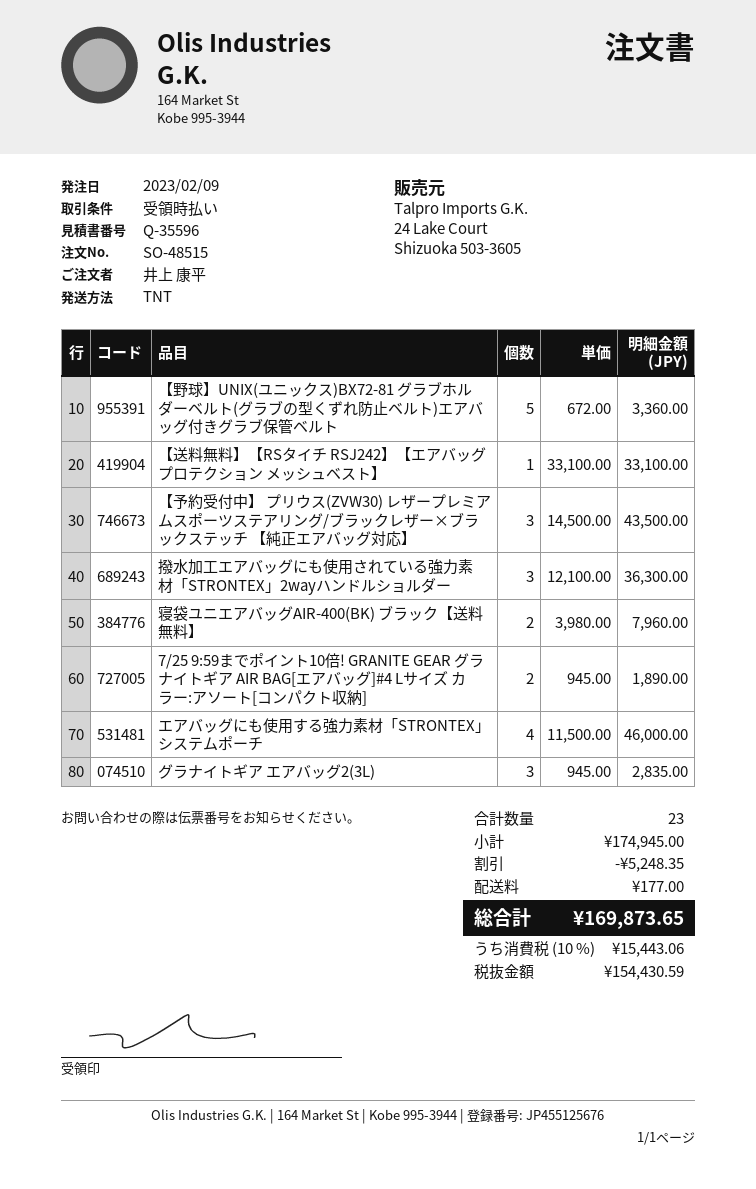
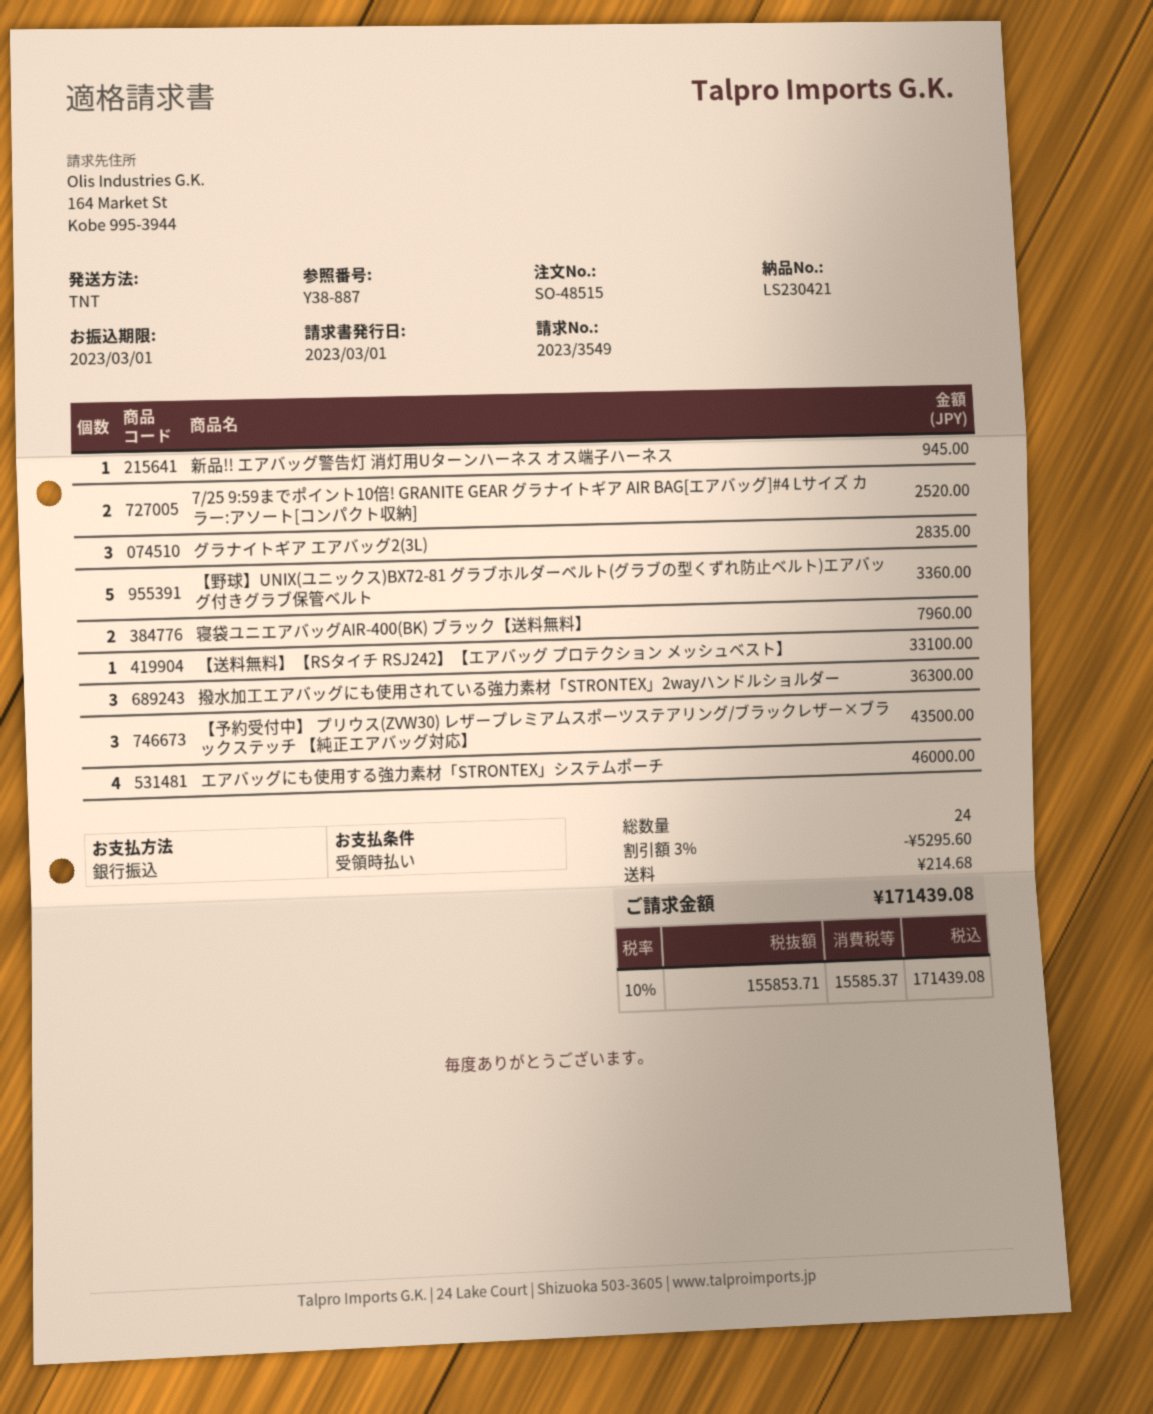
7/25 9:59までポイント10倍! GRANITE GEAR グラナイトギア AIR BAG[エアバッグ]#4 Lサイズ カラー:アソート[コンパクト収納]: 2 for 1890.00 -> 2 for 2520.00
新品!! エアバッグ警告灯 消灯用Uターンハーネス オス端子ハーネス: none -> 1 for 945.00
total quantity: 23 -> 24
discount: 5248.35 -> 5295.60
shipping: 177.00 -> 214.68
net: 154430.59 -> 155853.71
tax: 10% = 15443.06 -> 10% = 15585.37
total: 169873.65 -> 171439.08

